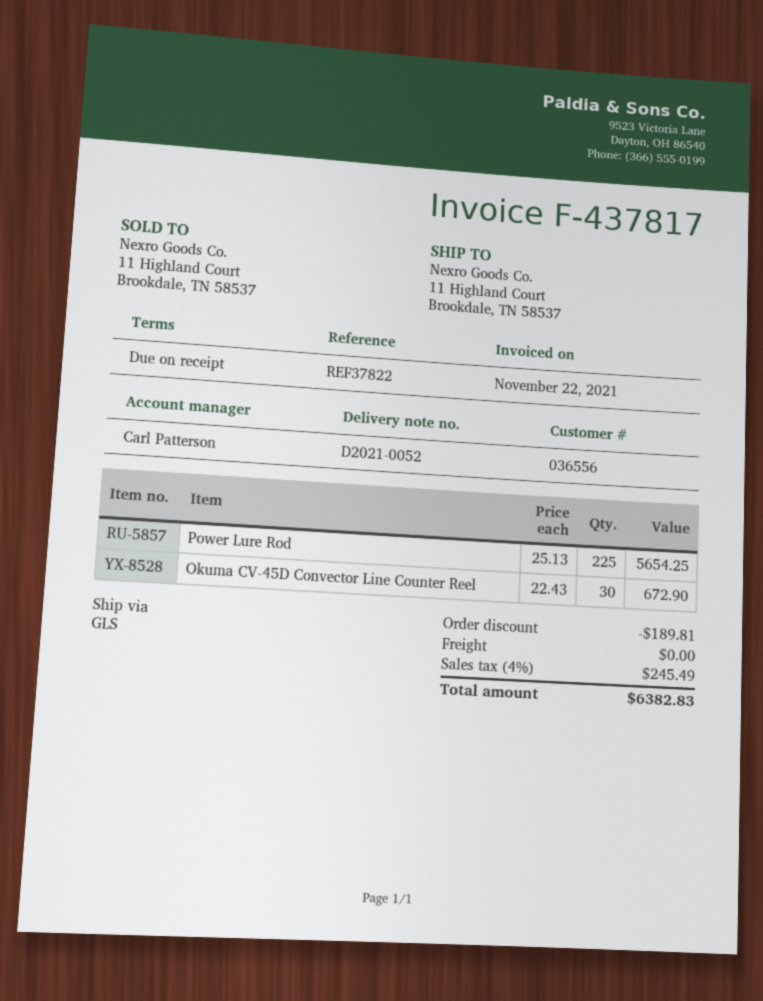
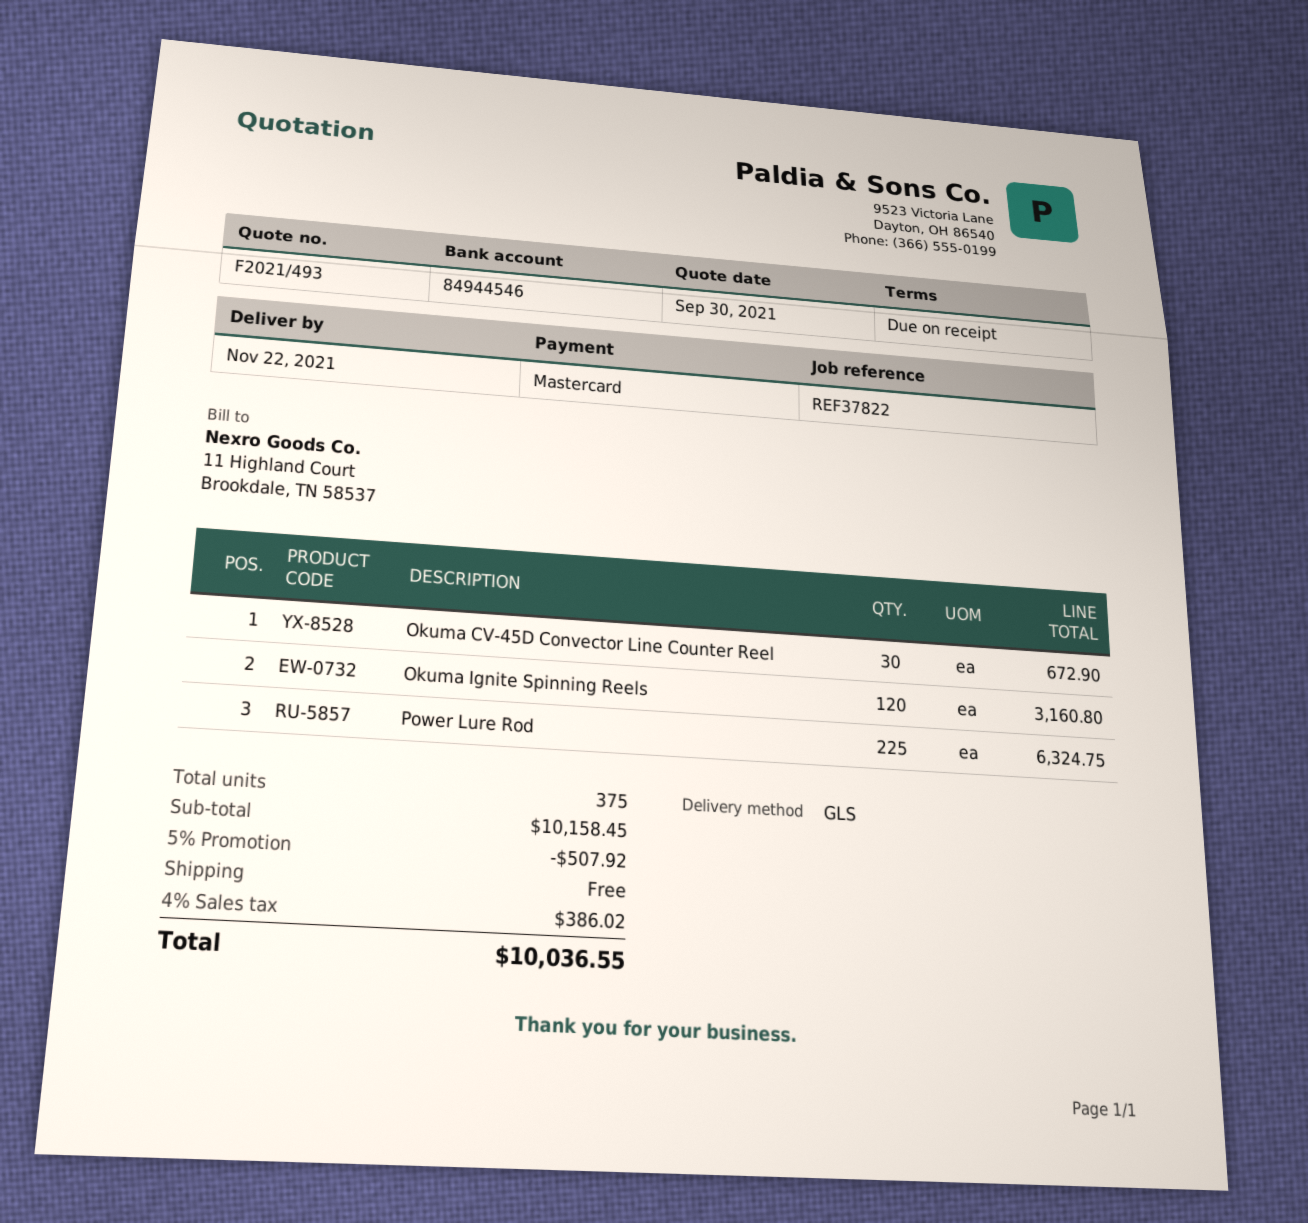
Power Lure Rod: 225 for 5654.25 -> 225 for 6324.75
Okuma Ignite Spinning Reels: none -> 120 for 3160.80
discount: 189.81 -> 507.92
tax: 4% = 245.49 -> 4% = 386.02
total: 6382.83 -> 10036.55

